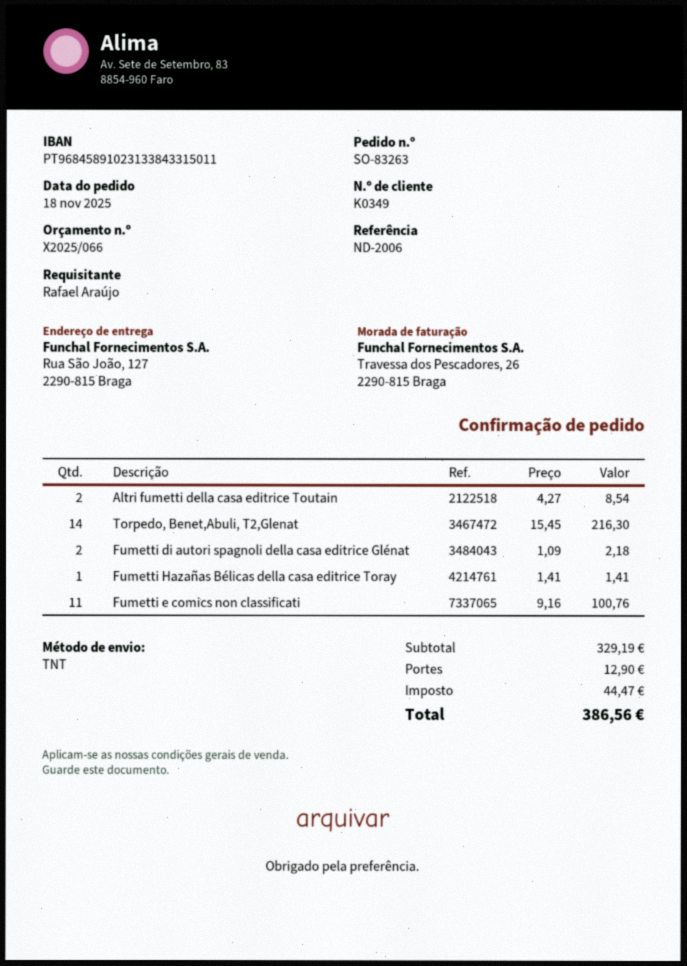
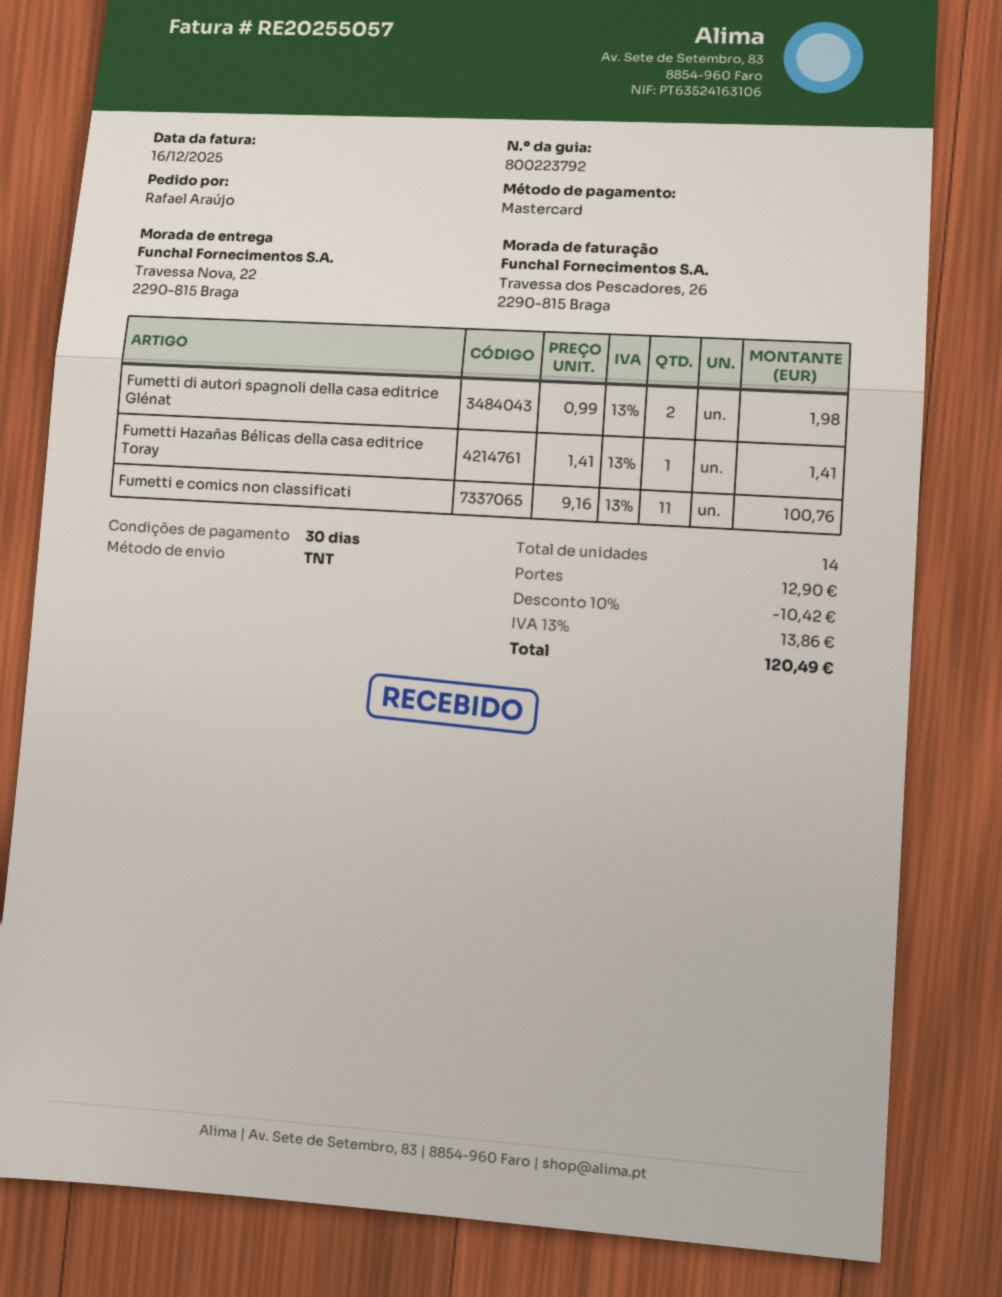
ship to: Rua São João, 127, 2290-815 Braga -> Travessa Nova, 22, 2290-815 Braga
Altri fumetti della casa editrice Toutain: 2 x 4.27 = 8.54 -> none
Torpedo, Benet,Abuli, T2,Glenat: 14 x 15.45 = 216.30 -> none
Fumetti di autori spagnoli della casa editrice Glénat: 2 x 1.09 = 2.18 -> 2 x 0.99 = 1.98
discount: none -> 10% = 10.42
tax: 44.47 -> 13.86
total: 386.56 -> 120.49

